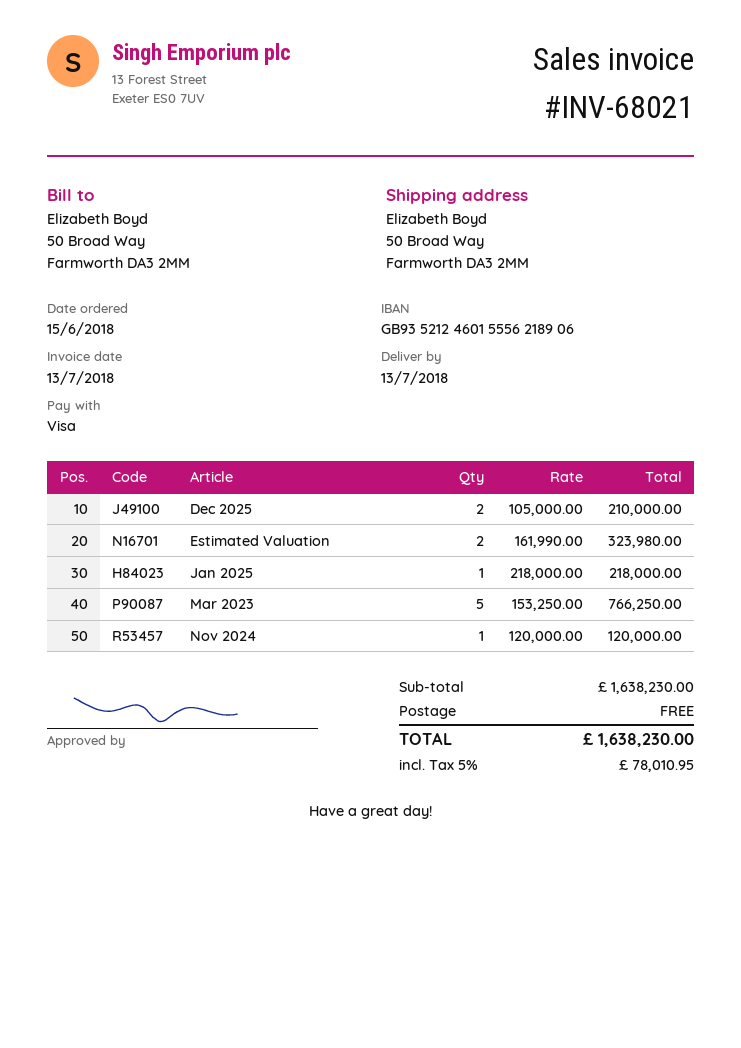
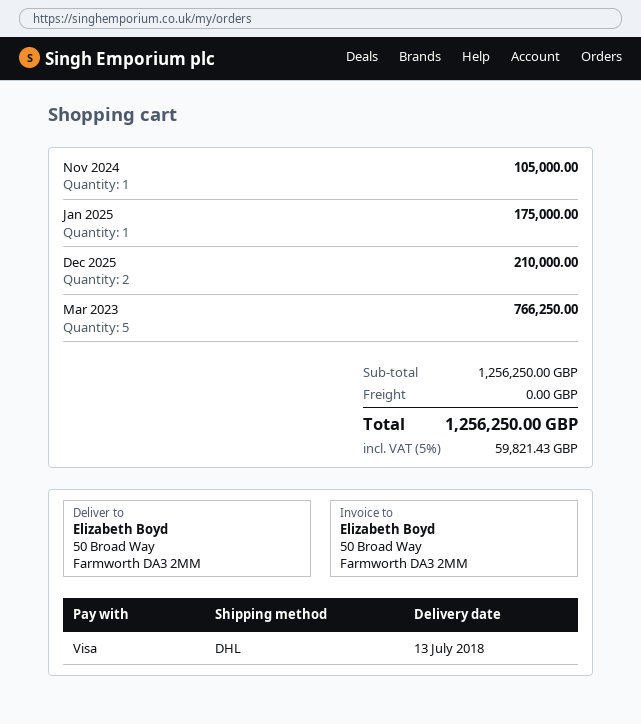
Estimated Valuation: 2 for 323980.00 -> none
Jan 2025: 1 for 218000.00 -> 1 for 175000.00
Nov 2024: 1 for 120000.00 -> 1 for 105000.00
subtotal: 1638230.00 -> 1256250.00
tax: 5% = 78010.95 -> 5% = 59821.43
total: 1638230.00 -> 1256250.00

